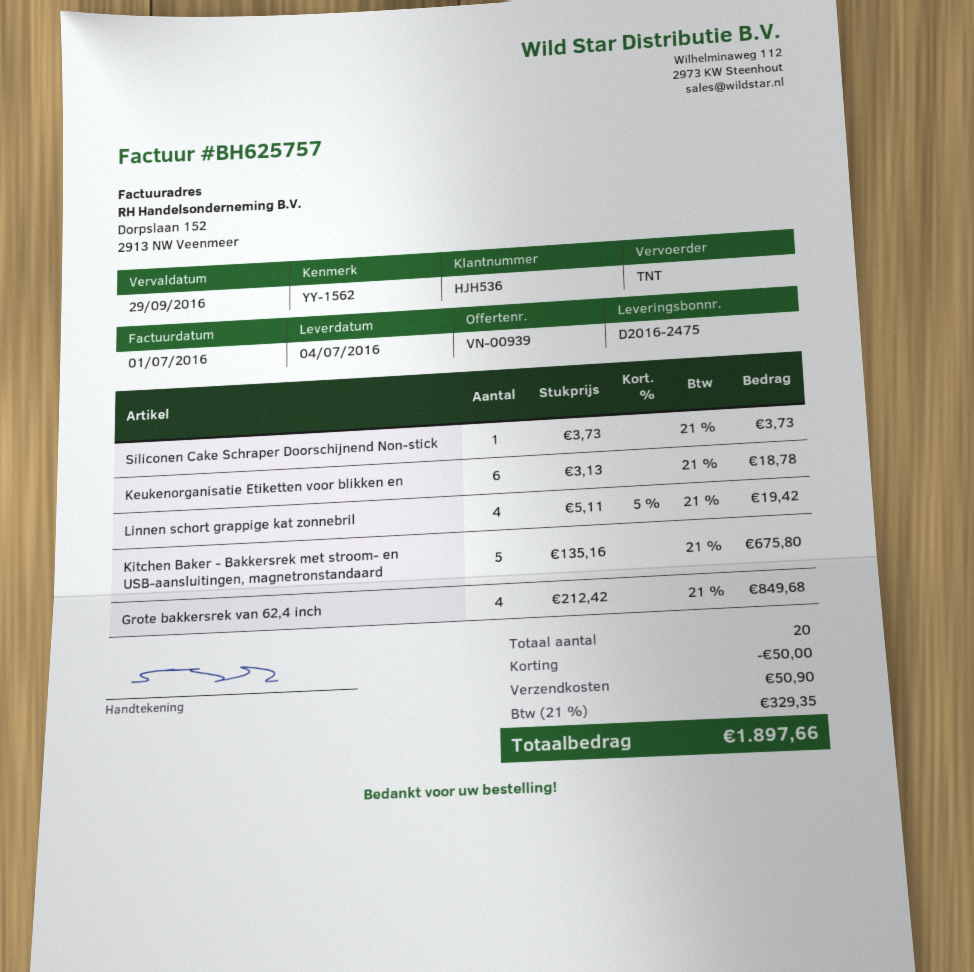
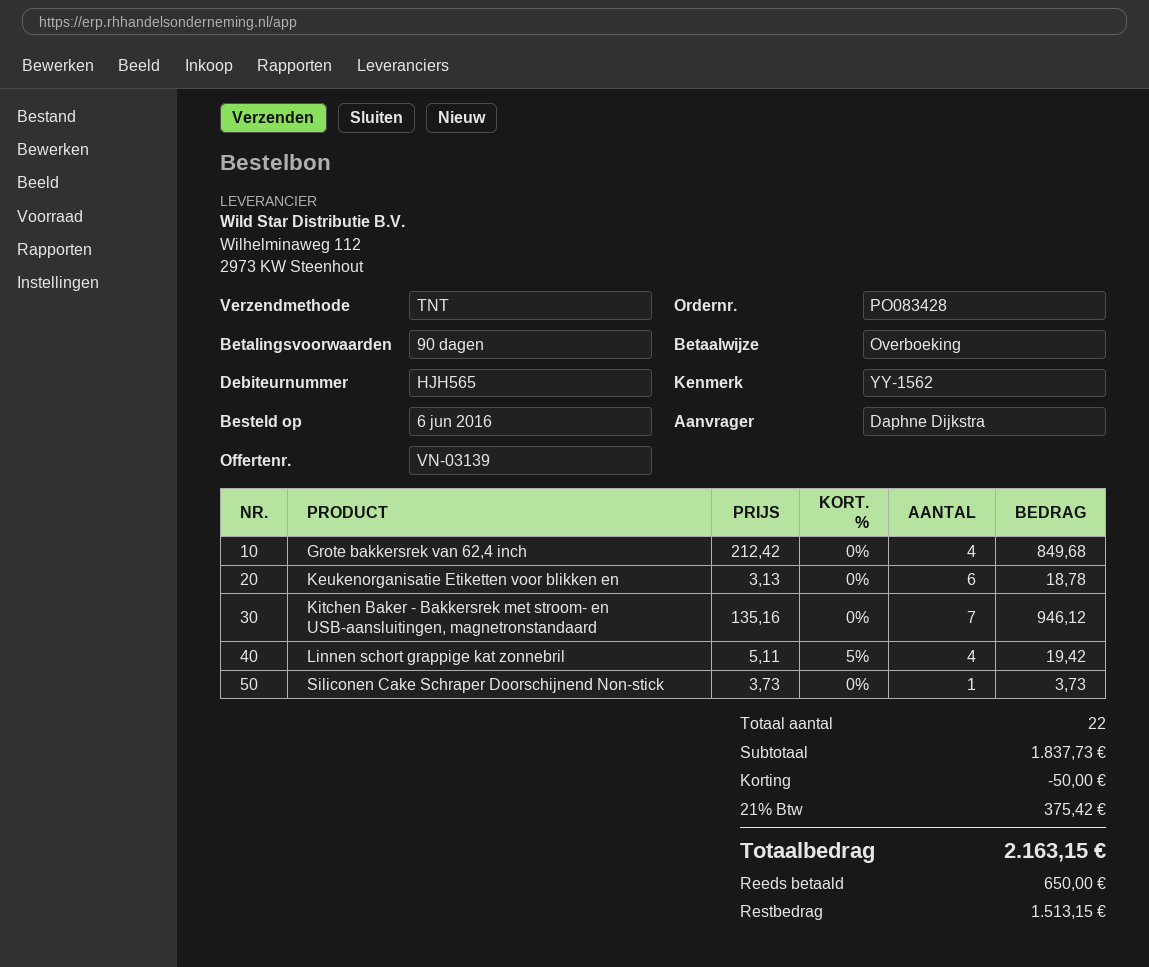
quote number: VN-00939 -> VN-03139
customer number: HJH536 -> HJH565
Kitchen Baker - Bakkersrek met stroom- en USB-aansluitingen, magnetronstandaard: 5 x 135.16 = 675.80 -> 7 x 135.16 = 946.12
total quantity: 20 -> 22
shipping: 50.90 -> none
tax: 21% = 329.35 -> 21% = 375.42
total: 1897.66 -> 2163.15

